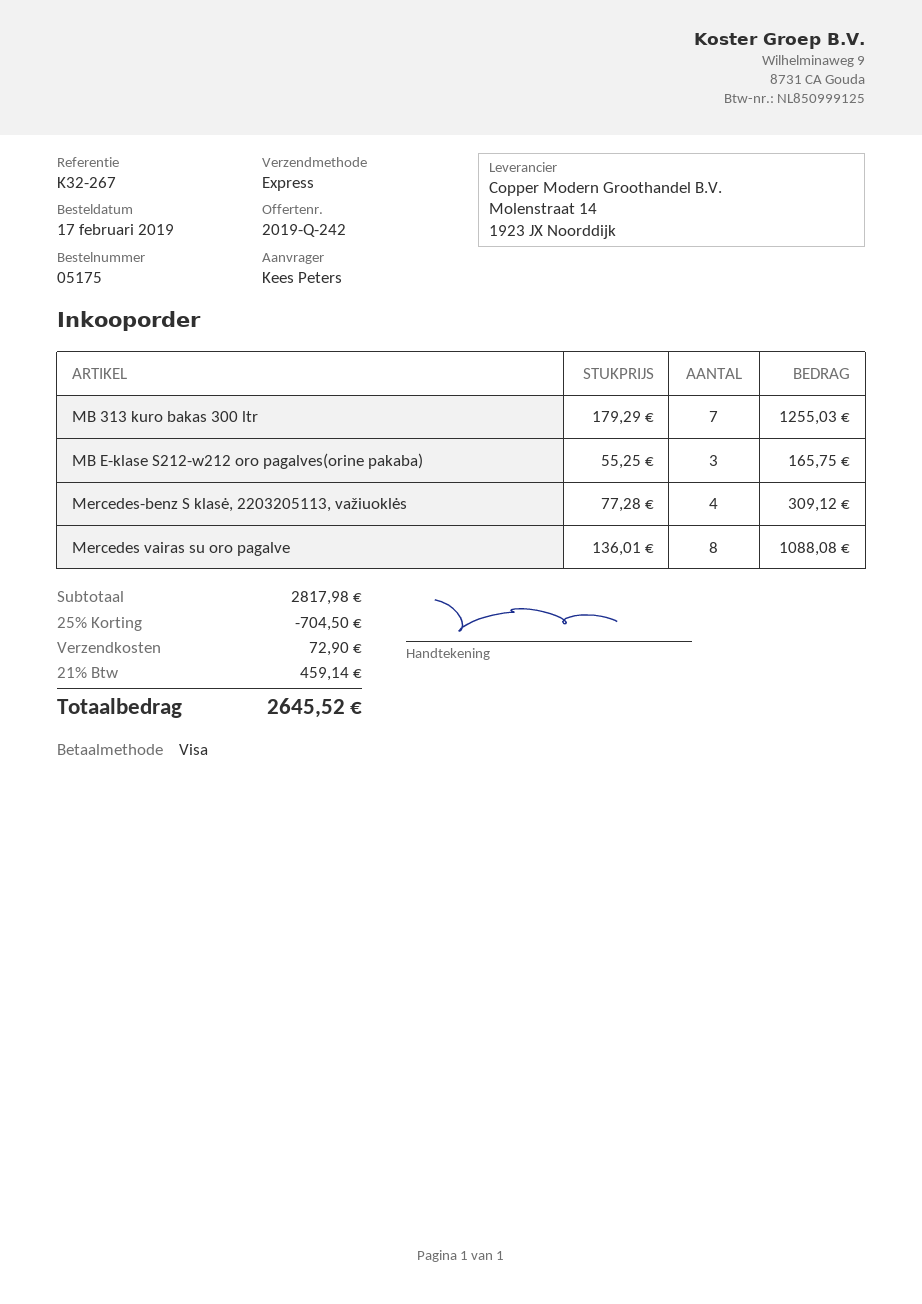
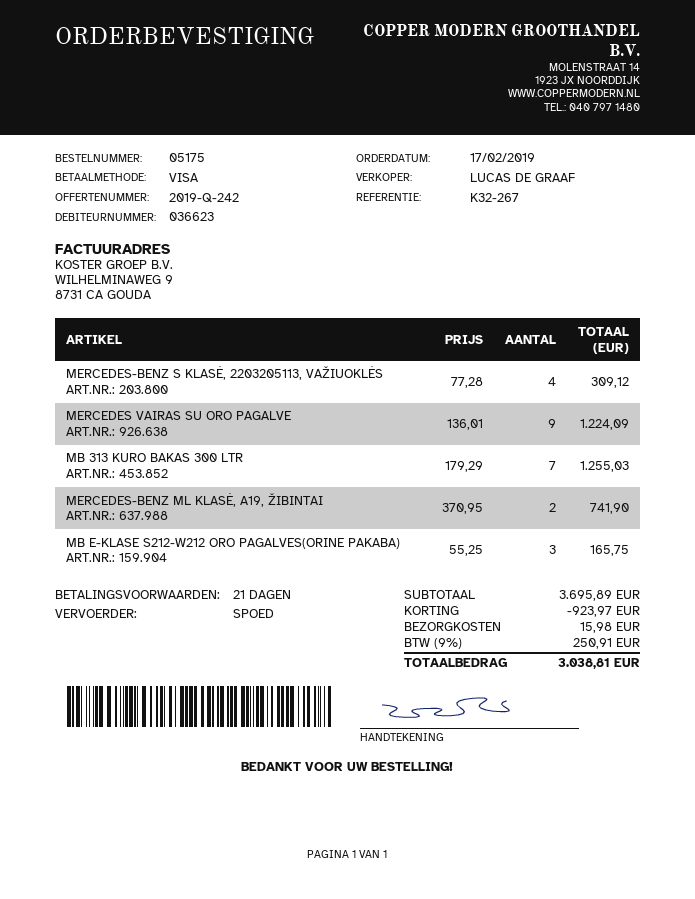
Mercedes vairas su oro pagalve: 8 x 136.01 = 1088.08 -> 9 x 136.01 = 1224.09
MERCEDES-BENZ ML KLASĖ, A19, ŽIBINTAI: none -> 2 x 370.95 = 741.90
subtotal: 2817.98 -> 3695.89
discount: 704.50 -> 923.97
shipping: 72.90 -> 15.98
tax: 21% = 459.14 -> 9% = 250.91
total: 2645.52 -> 3038.81

